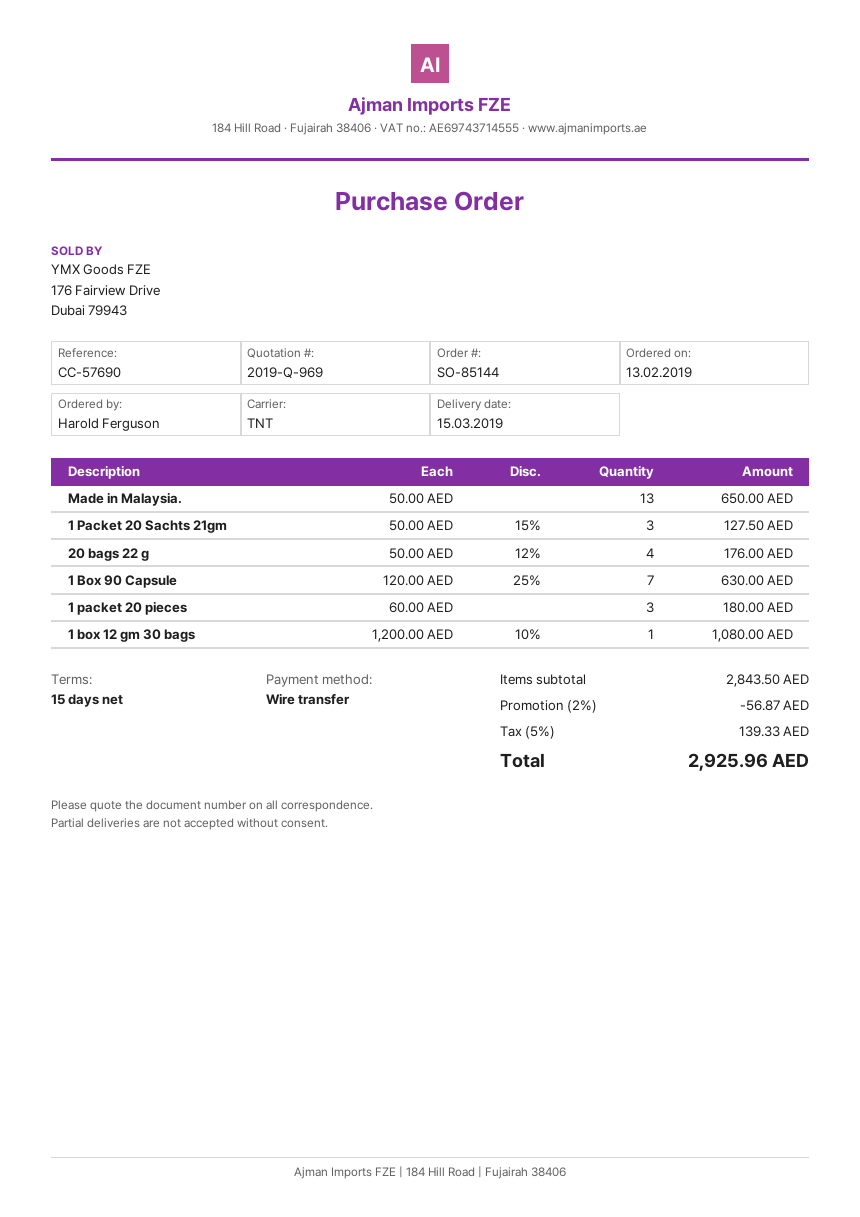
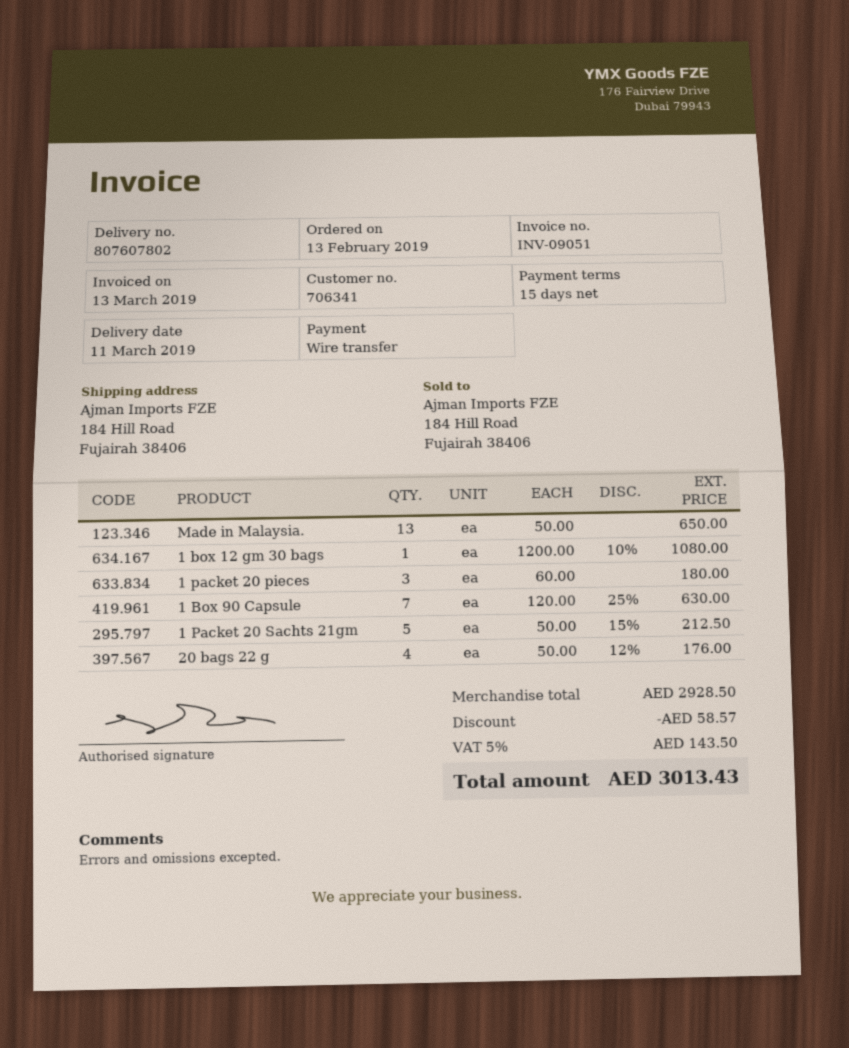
delivery date: 2019-03-15 -> 2019-03-11
1 Packet 20 Sachts 21gm: 3 x 50.00 - 15% = 127.50 -> 5 x 50.00 - 15% = 212.50
subtotal: 2843.50 -> 2928.50
discount: 56.87 -> 58.57
tax: 5% = 139.33 -> 5% = 143.50
total: 2925.96 -> 3013.43

